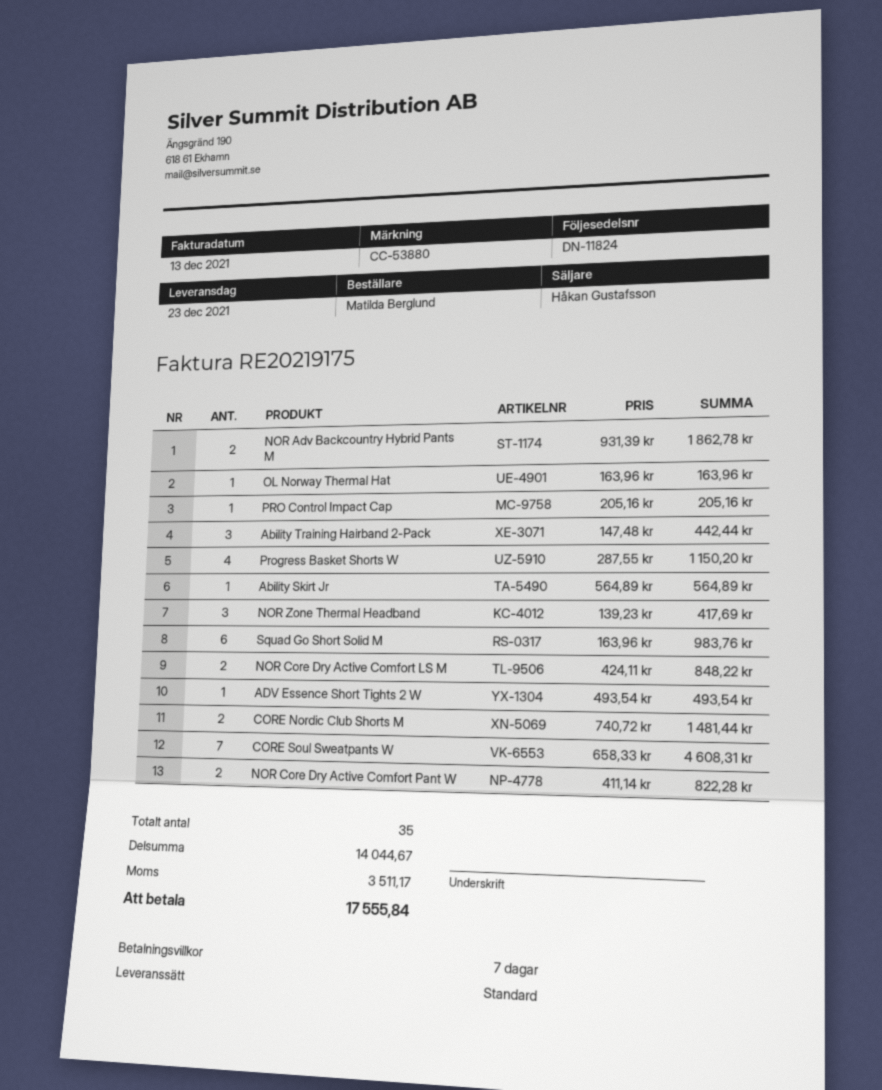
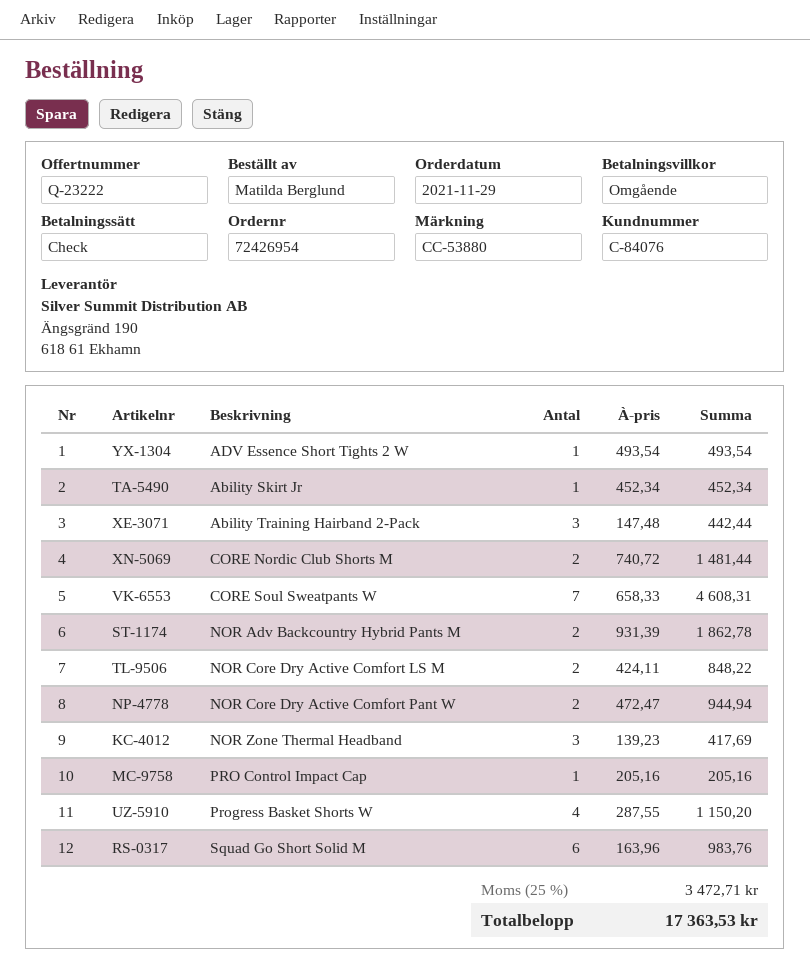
payment terms: 7 days -> on receipt
OL Norway Thermal Hat: 1 x 163.96 = 163.96 -> none
Ability Skirt Jr: 1 x 564.89 = 564.89 -> 1 x 452.34 = 452.34
NOR Core Dry Active Comfort Pant W: 2 x 411.14 = 822.28 -> 2 x 472.47 = 944.94
tax: 3511.17 -> 3472.71
total: 17555.84 -> 17363.53

